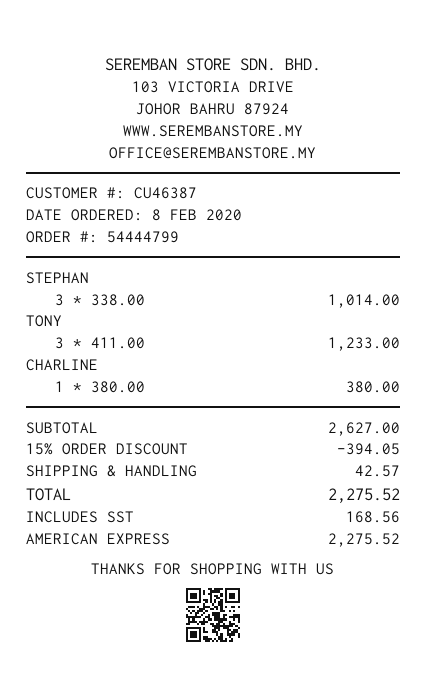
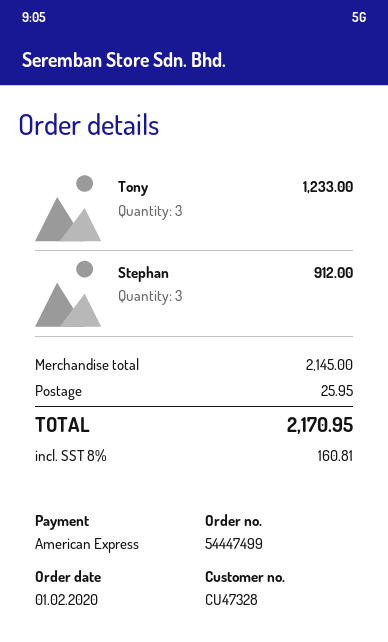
order number: 54444799 -> 54447499
order date: 2020-02-08 -> 2020-02-01
customer number: CU46387 -> CU47328
STEPHAN: 3 for 1014.00 -> 3 for 912.00
CHARLINE: 1 for 380.00 -> none
subtotal: 2627.00 -> 2145.00
discount: 15% = 394.05 -> none
shipping: 42.57 -> 25.95
tax: 168.56 -> 160.81
total: 2275.52 -> 2170.95

